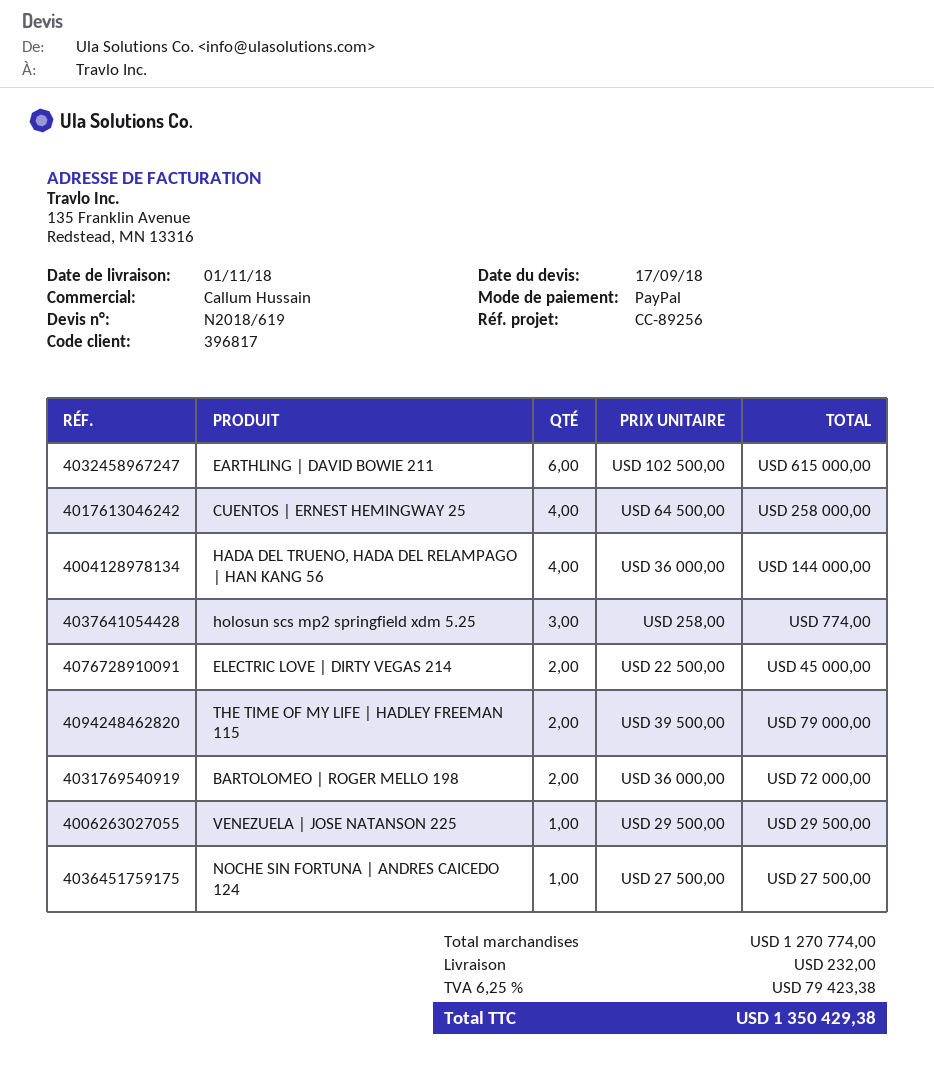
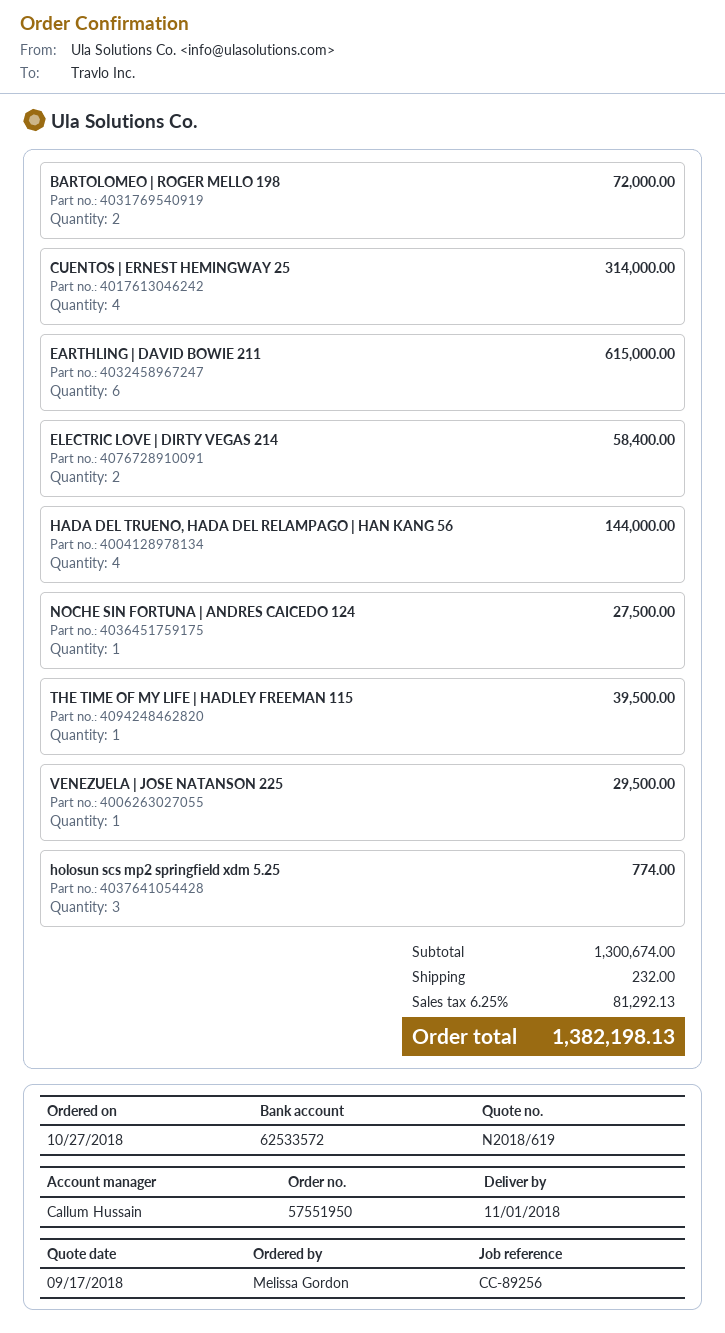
CUENTOS | ERNEST HEMINGWAY 25: 4 for 258000.00 -> 4 for 314000.00
ELECTRIC LOVE | DIRTY VEGAS 214: 2 for 45000.00 -> 2 for 58400.00
THE TIME OF MY LIFE | HADLEY FREEMAN 115: 2 for 79000.00 -> 1 for 39500.00
subtotal: 1270774.00 -> 1300674.00
tax: 6.25% = 79423.38 -> 6.25% = 81292.13
total: 1350429.38 -> 1382198.13

